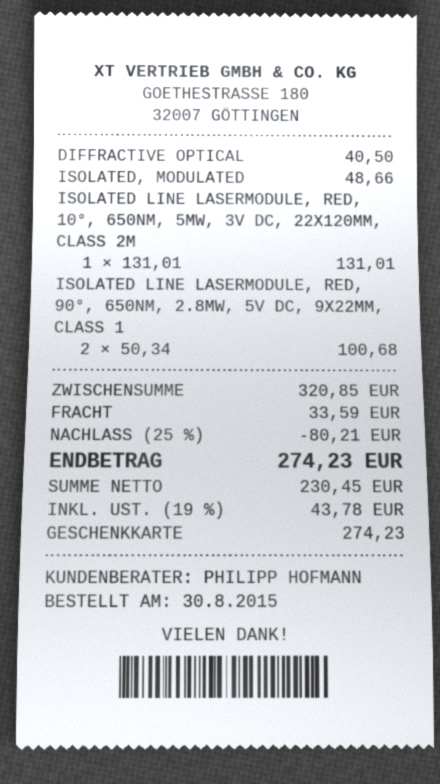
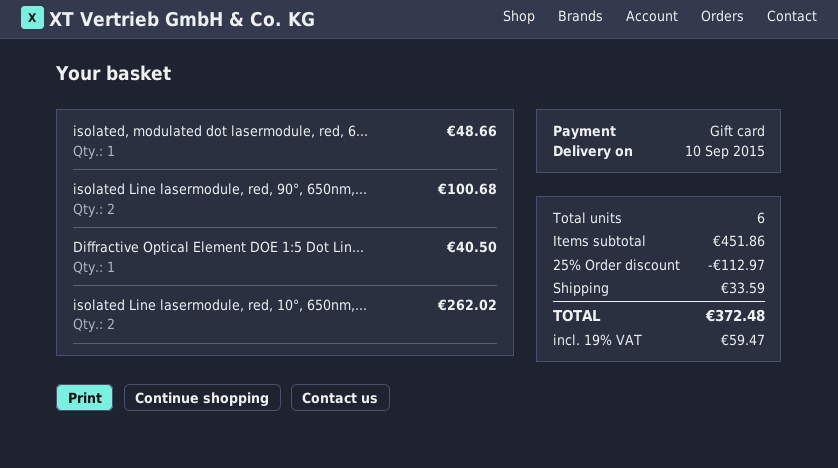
ISOLATED LINE LASERMODULE, RED, 10°, 650NM, 5MW, 3V DC, 22X120MM, CLASS 2M: 1 for 131.01 -> 2 for 262.02
subtotal: 320.85 -> 451.86
discount: 25% = 80.21 -> 25% = 112.97
tax: 19% = 43.78 -> 19% = 59.47
total: 274.23 -> 372.48

